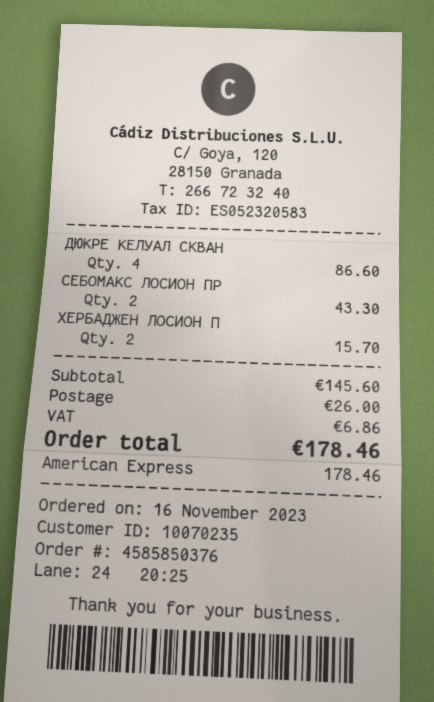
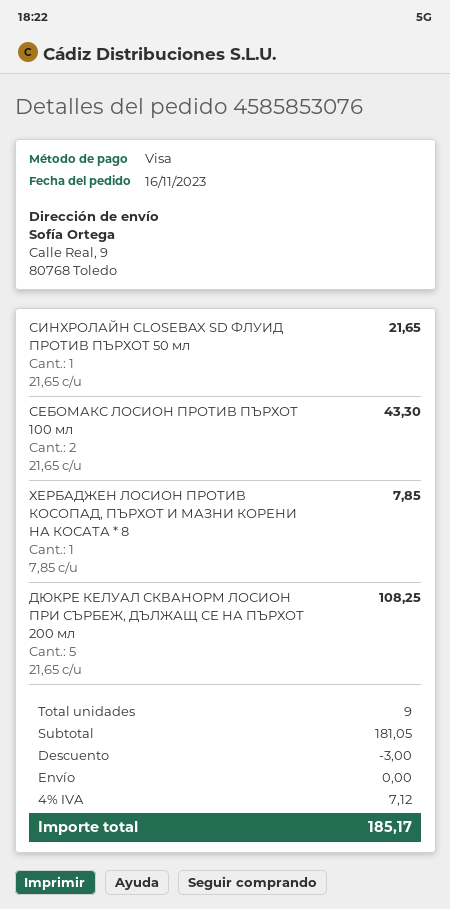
order number: 4585850376 -> 4585853076
payment method: American Express -> Visa
ДЮКРЕ КЕЛУАЛ СКВАН: 4 for 86.60 -> 5 for 108.25
ХЕРБАДЖЕН ЛОСИОН П: 2 for 15.70 -> 1 for 7.85
СИНХРОЛАЙН CLOSEBAX SD ФЛУИД ПРОТИВ ПЪРХОТ 50 мл: none -> 1 for 21.65
subtotal: 145.60 -> 181.05
discount: none -> 3.00
shipping: 26.00 -> 0.00
tax: 6.86 -> 7.12
total: 178.46 -> 185.17

